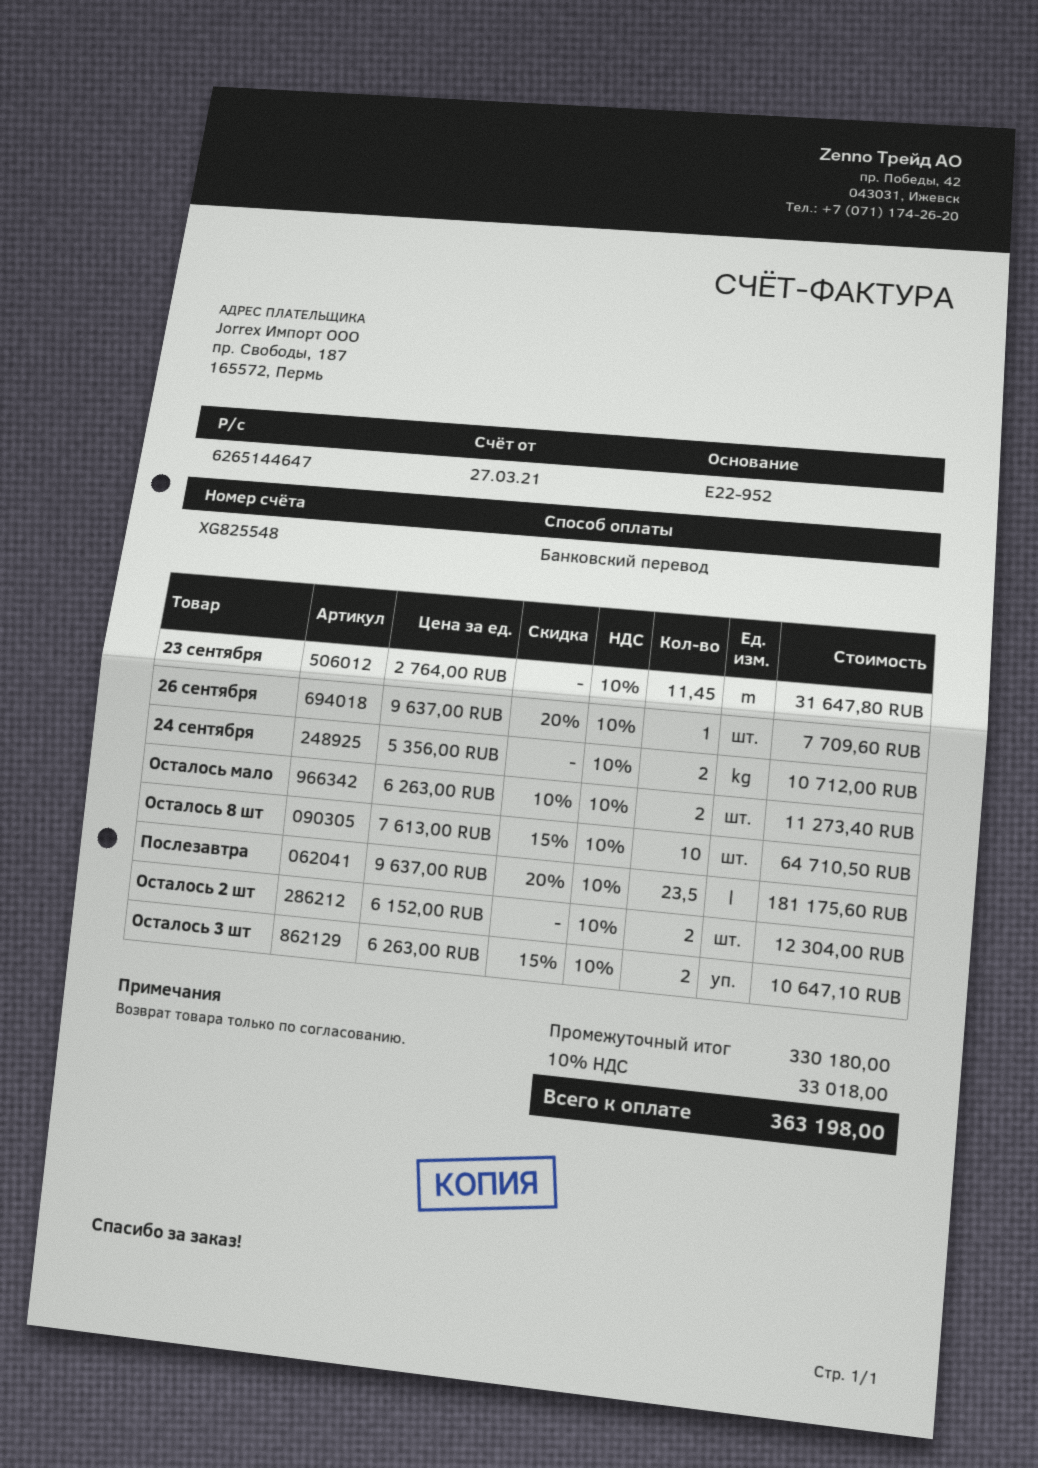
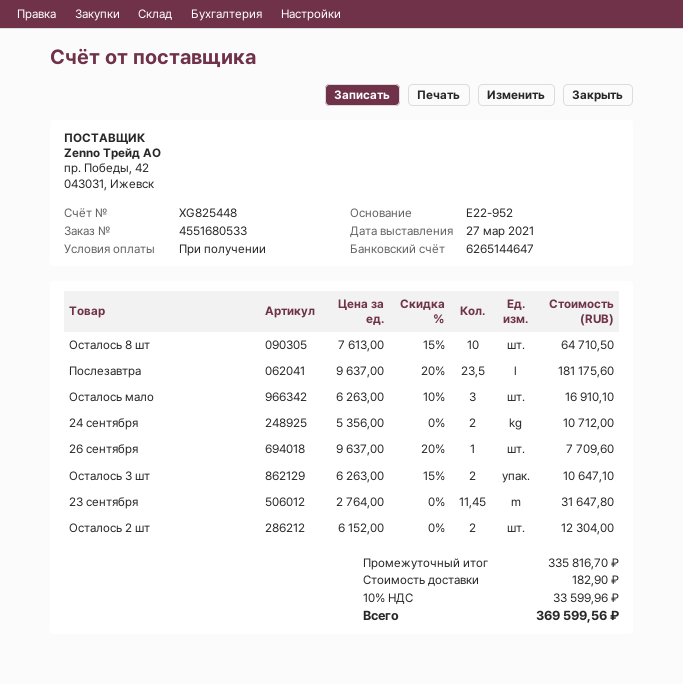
invoice number: XG825548 -> XG825448
Осталось мало: 2 x 6263.00 - 10% = 11273.40 -> 3 x 6263.00 - 10% = 16910.10
subtotal: 330180.00 -> 335816.70
shipping: none -> 182.90
tax: 10% = 33018.00 -> 10% = 33599.96
total: 363198.00 -> 369599.56

